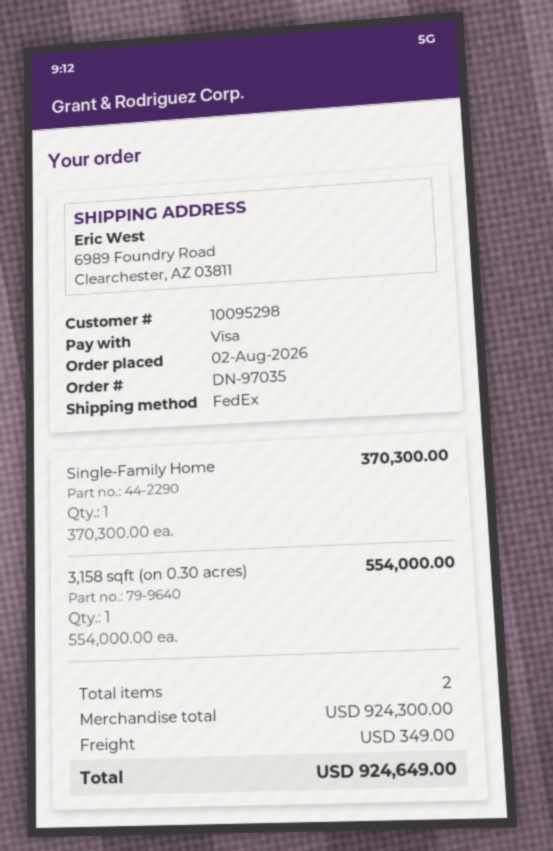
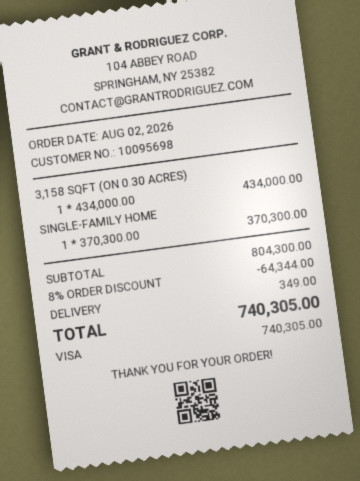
customer number: 10095298 -> 10095698
3,158 sqft (on 0.30 acres): 1 x 554000.00 = 554000.00 -> 1 x 434000.00 = 434000.00
subtotal: 924300.00 -> 804300.00
discount: none -> 8% = 64344.00
total: 924649.00 -> 740305.00

